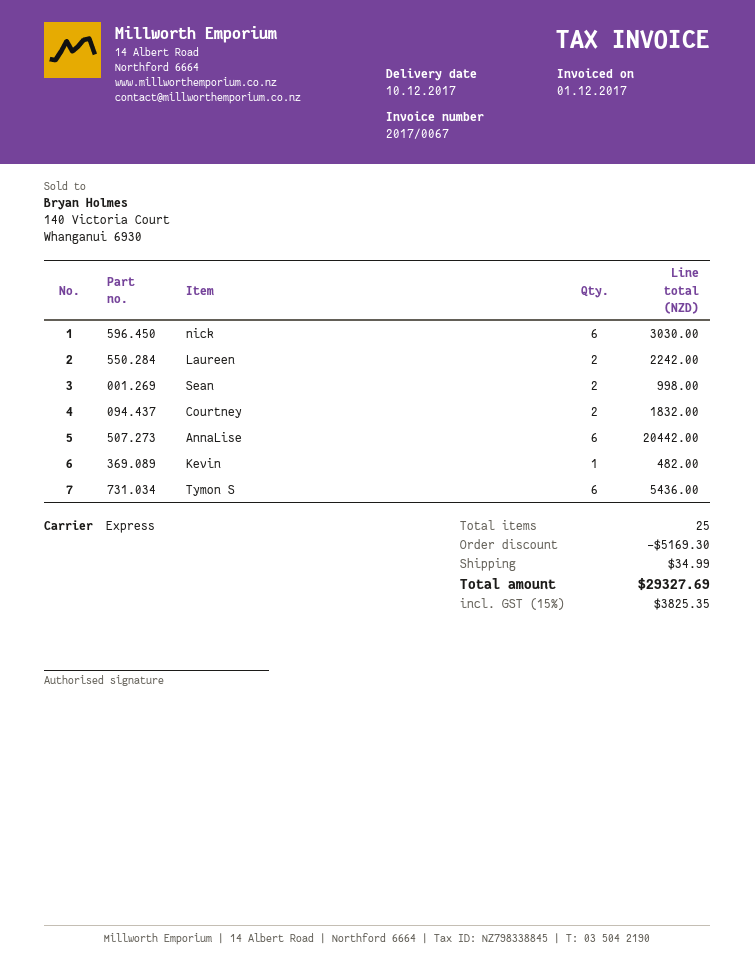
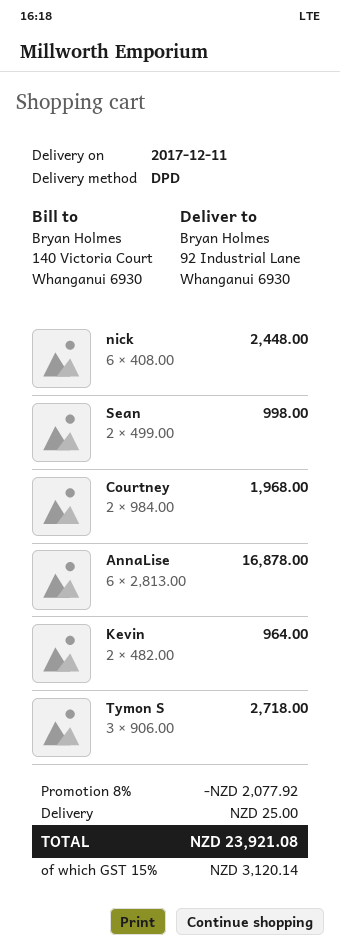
delivery date: 2017-12-10 -> 2017-12-11
shipping method: express -> DPD
nick: 6 for 3030.00 -> 6 for 2448.00
Laureen: 2 for 2242.00 -> none
Courtney: 2 for 1832.00 -> 2 for 1968.00
AnnaLise: 6 for 20442.00 -> 6 for 16878.00
Kevin: 1 for 482.00 -> 2 for 964.00
Tymon S: 6 for 5436.00 -> 3 for 2718.00
discount: 5169.30 -> 2077.92
shipping: 34.99 -> 25.00
tax: 15% = 3825.35 -> 15% = 3120.14
total: 29327.69 -> 23921.08

